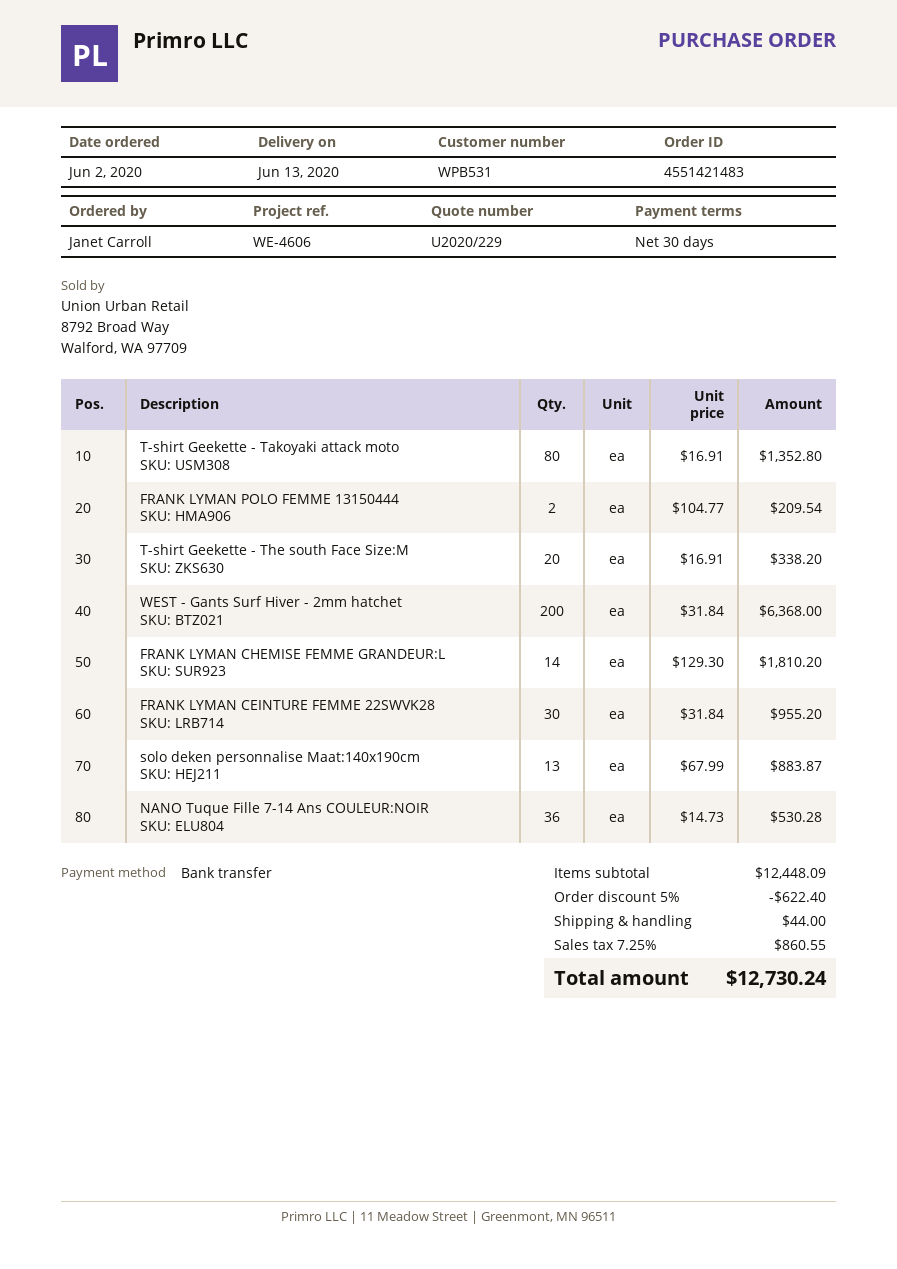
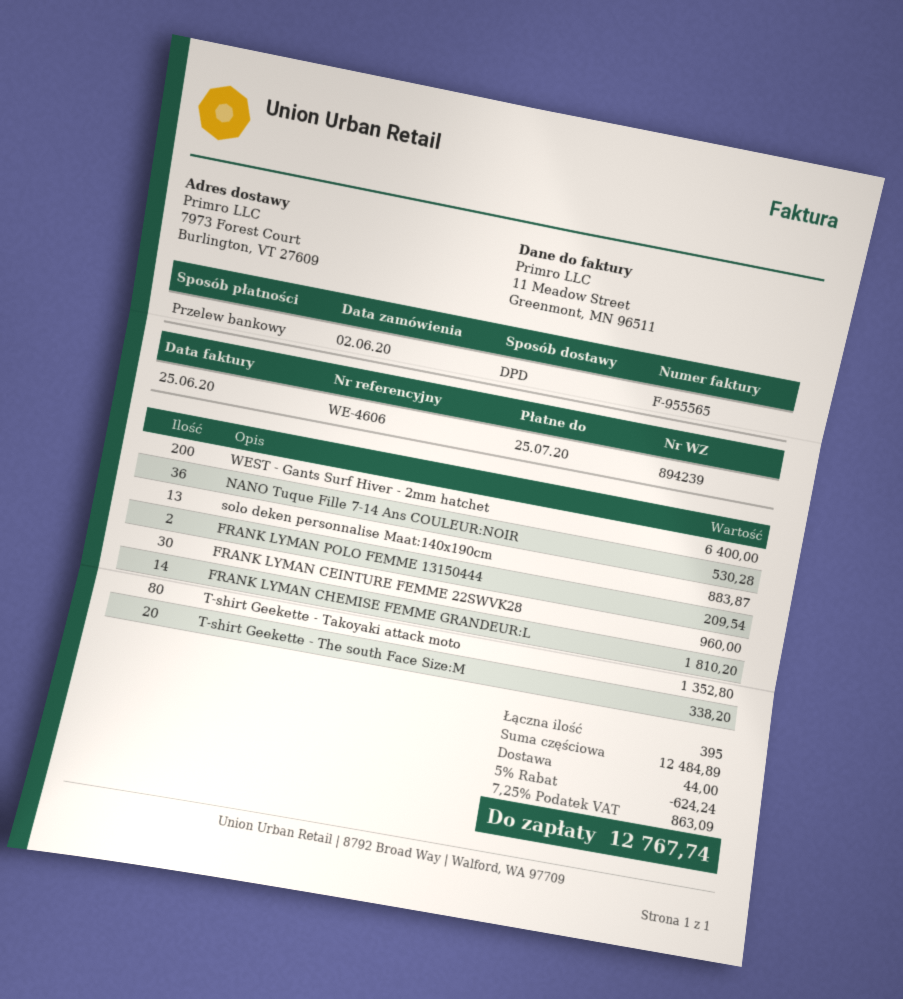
WEST - Gants Surf Hiver - 2mm hatchet: 200 for 6368.00 -> 200 for 6400.00
FRANK LYMAN CEINTURE FEMME 22SWVK28: 30 for 955.20 -> 30 for 960.00
subtotal: 12448.09 -> 12484.89
discount: 5% = 622.40 -> 5% = 624.24
tax: 7.25% = 860.55 -> 7.25% = 863.09
total: 12730.24 -> 12767.74

